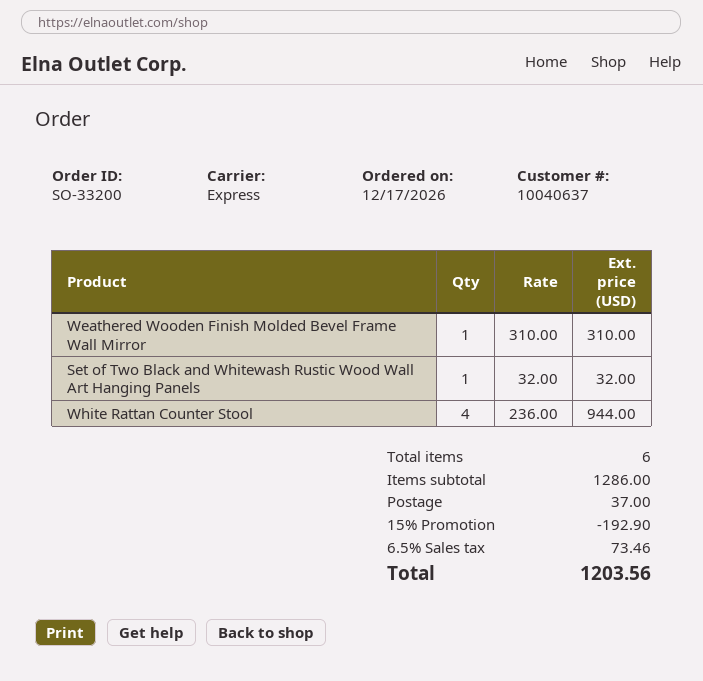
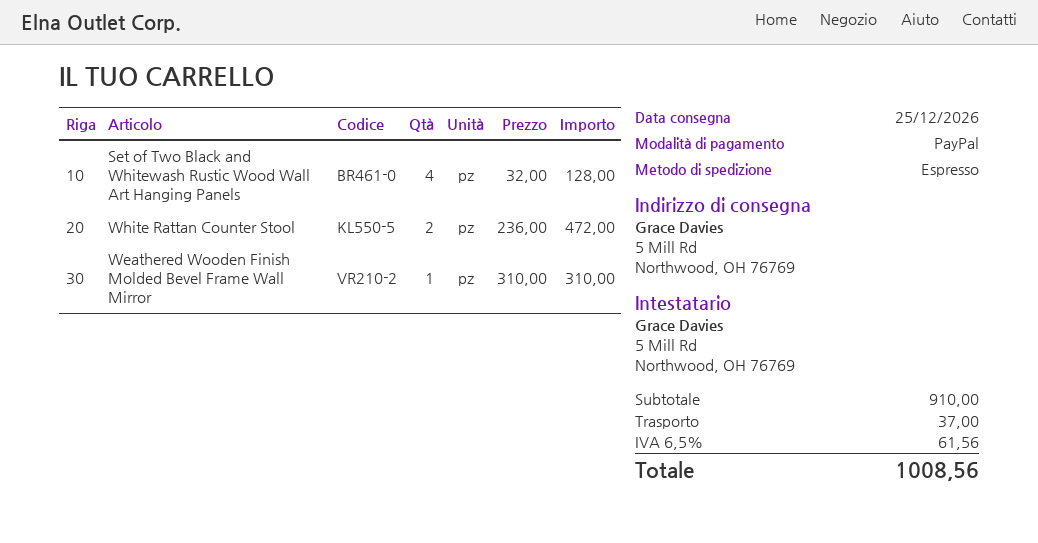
Set of Two Black and Whitewash Rustic Wood Wall Art Hanging Panels: 1 x 32.00 = 32.00 -> 4 x 32.00 = 128.00
White Rattan Counter Stool: 4 x 236.00 = 944.00 -> 2 x 236.00 = 472.00
subtotal: 1286.00 -> 910.00
discount: 15% = 192.90 -> none
tax: 6.5% = 73.46 -> 6.5% = 61.56
total: 1203.56 -> 1008.56

